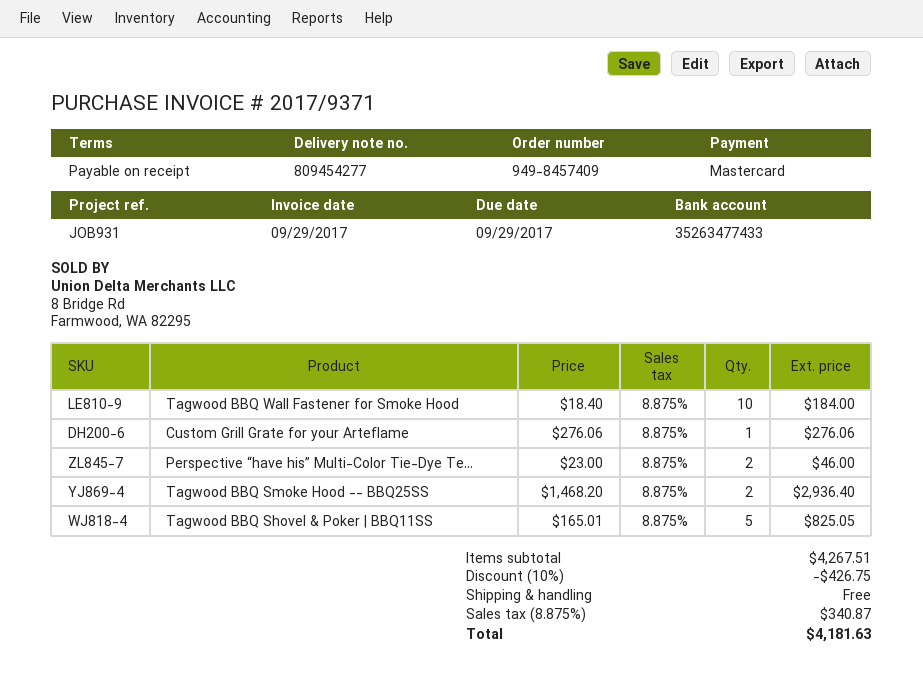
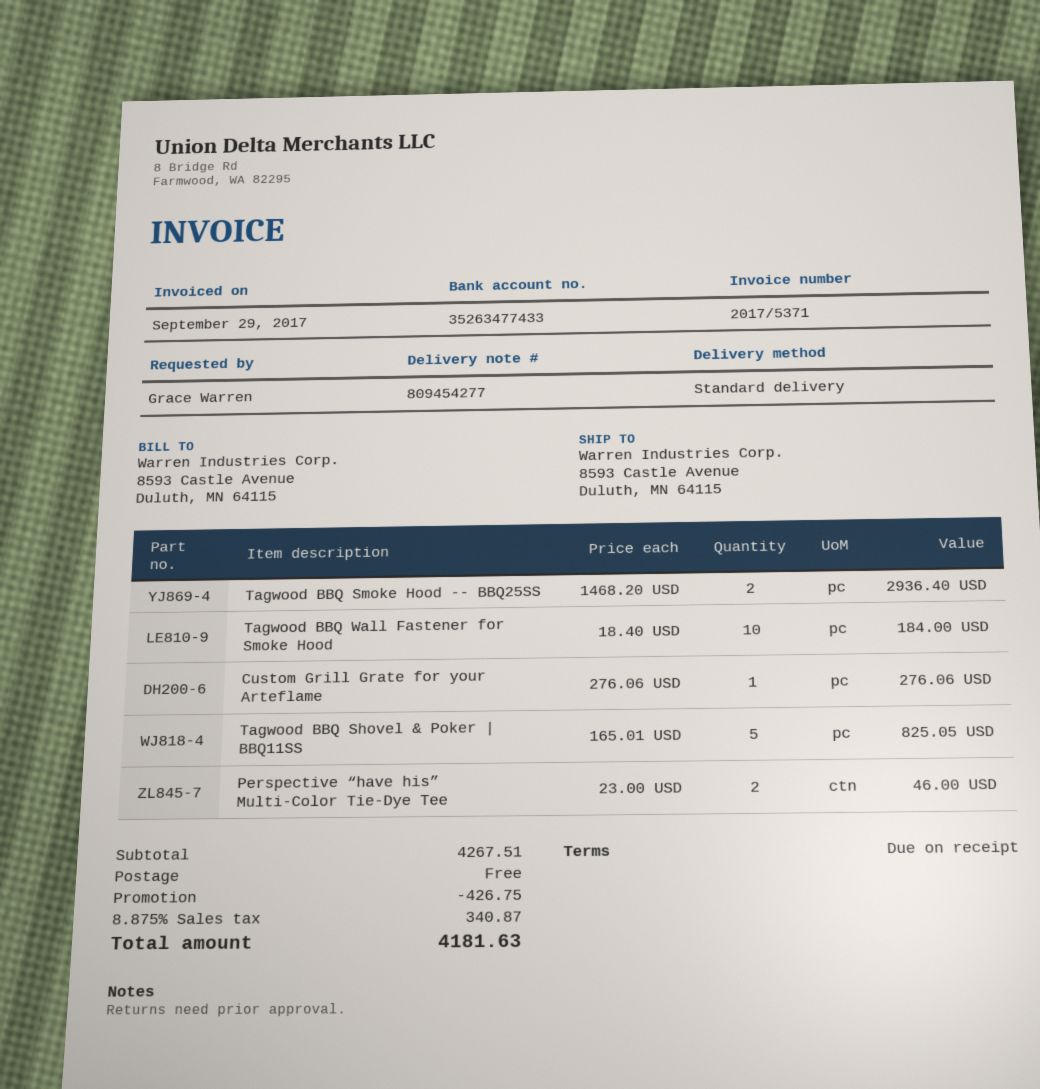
invoice number: 2017/9371 -> 2017/5371

